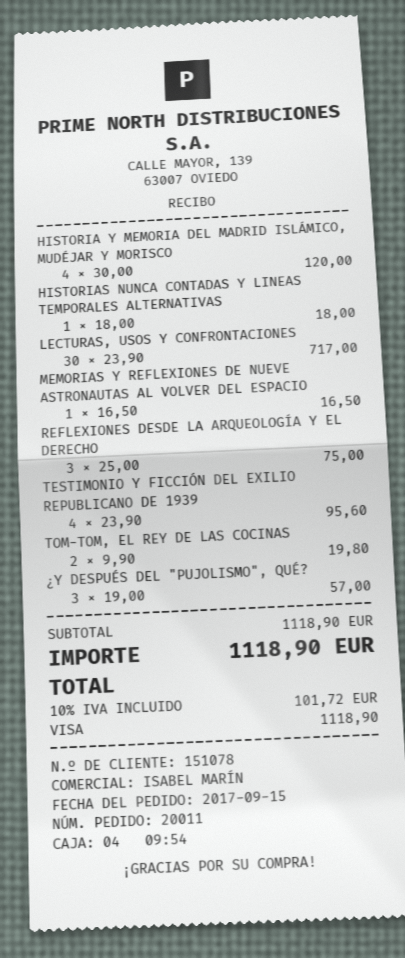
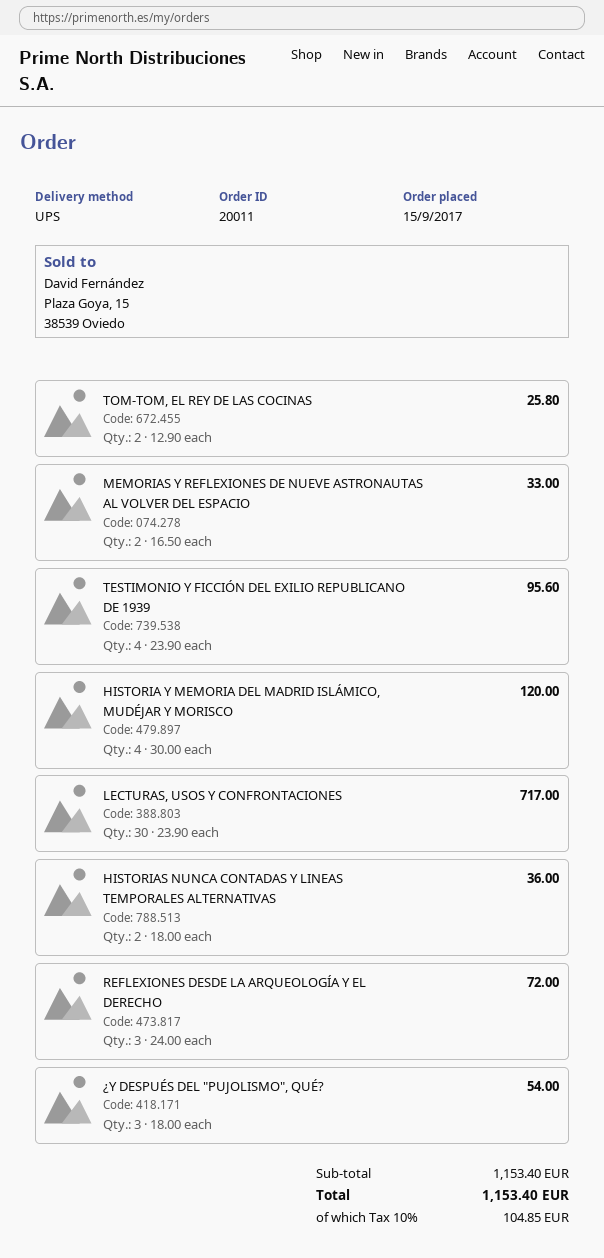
HISTORIAS NUNCA CONTADAS Y LINEAS TEMPORALES ALTERNATIVAS: 1 x 18.00 = 18.00 -> 2 x 18.00 = 36.00
MEMORIAS Y REFLEXIONES DE NUEVE ASTRONAUTAS AL VOLVER DEL ESPACIO: 1 x 16.50 = 16.50 -> 2 x 16.50 = 33.00
REFLEXIONES DESDE LA ARQUEOLOGÍA Y EL DERECHO: 3 x 25.00 = 75.00 -> 3 x 24.00 = 72.00
TOM-TOM, EL REY DE LAS COCINAS: 2 x 9.90 = 19.80 -> 2 x 12.90 = 25.80
¿Y DESPUÉS DEL "PUJOLISMO", QUÉ?: 3 x 19.00 = 57.00 -> 3 x 18.00 = 54.00
subtotal: 1118.90 -> 1153.40
tax: 10% = 101.72 -> 10% = 104.85
total: 1118.90 -> 1153.40

